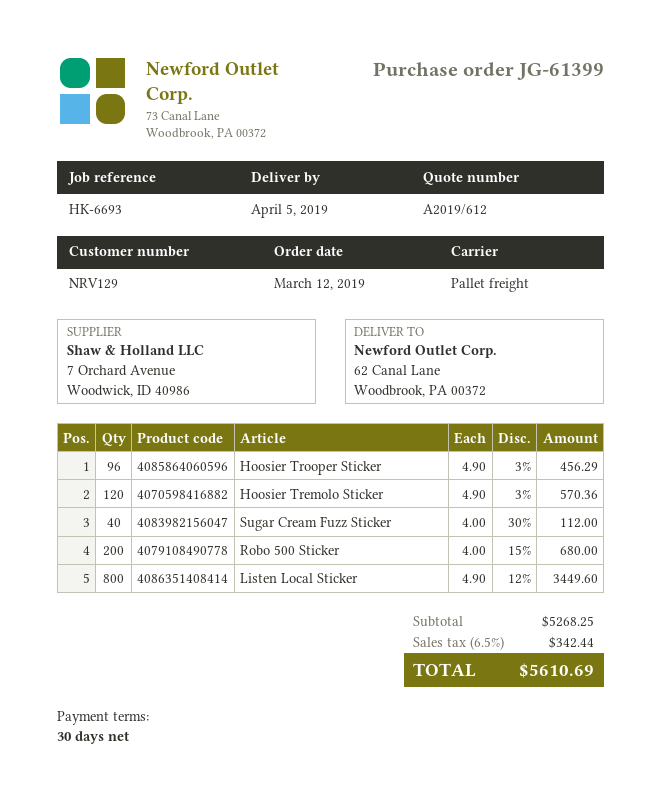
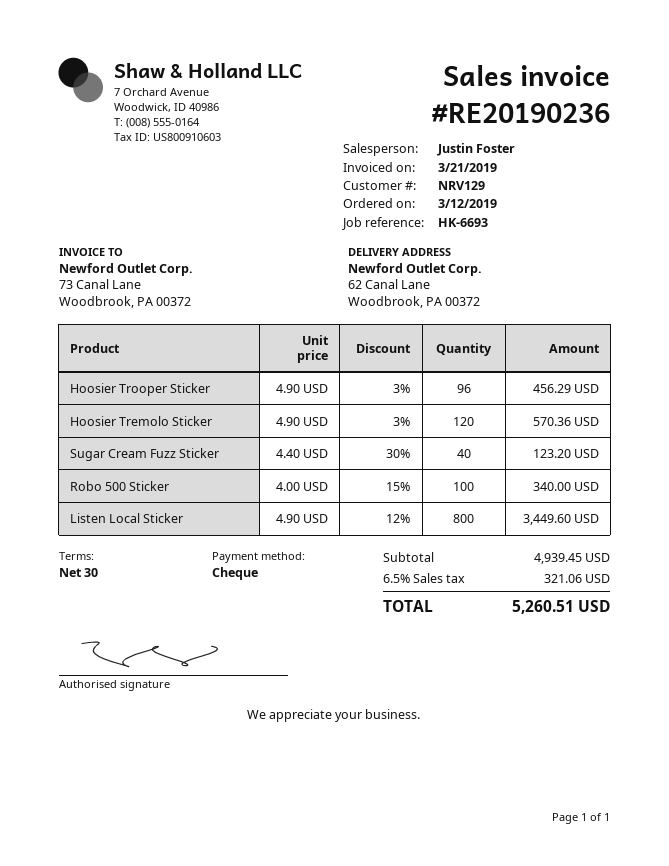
Sugar Cream Fuzz Sticker: 40 x 4.00 - 30% = 112.00 -> 40 x 4.40 - 30% = 123.20
Robo 500 Sticker: 200 x 4.00 - 15% = 680.00 -> 100 x 4.00 - 15% = 340.00
subtotal: 5268.25 -> 4939.45
tax: 6.5% = 342.44 -> 6.5% = 321.06
total: 5610.69 -> 5260.51

